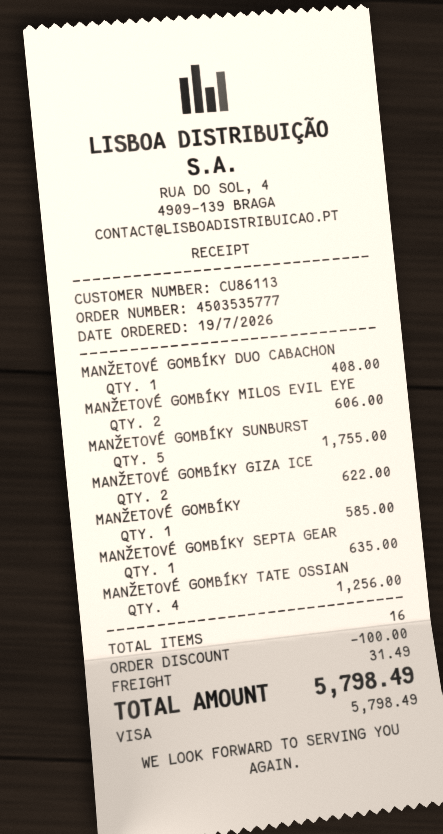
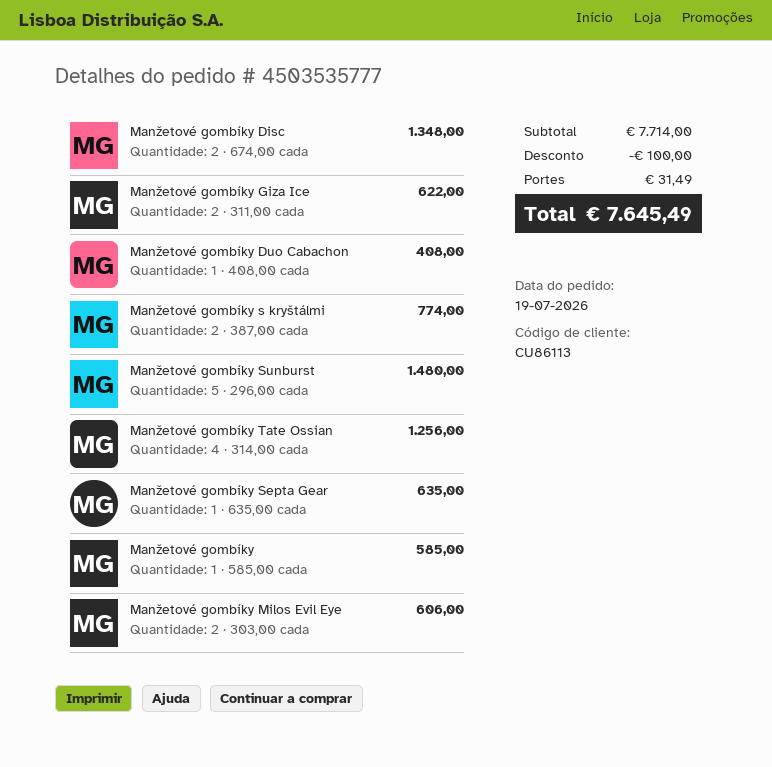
MANŽETOVÉ GOMBÍKY SUNBURST: 5 for 1755.00 -> 5 for 1480.00
Manžetové gombíky Disc: none -> 2 for 1348.00
Manžetové gombíky s kryštálmi: none -> 2 for 774.00
total: 5798.49 -> 7645.49

